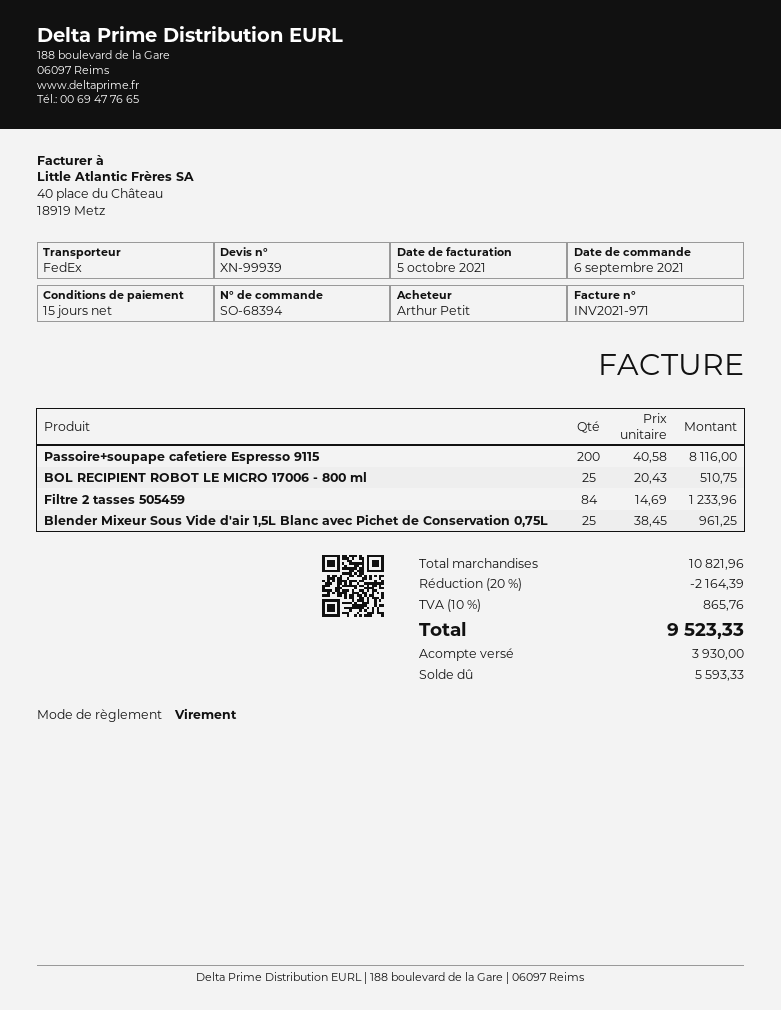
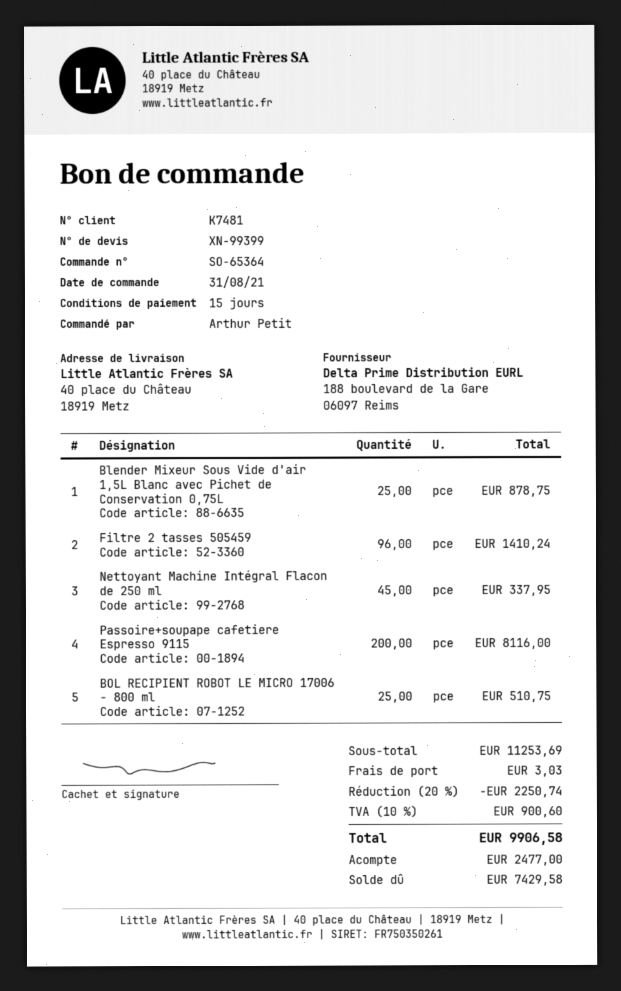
quote number: XN-99939 -> XN-99399
order number: SO-68394 -> SO-65364
order date: 2021-09-06 -> 2021-08-31
Filtre 2 tasses 505459: 84 for 1233.96 -> 96 for 1410.24
Blender Mixeur Sous Vide d'air 1,5L Blanc avec Pichet de Conservation 0,75L: 25 for 961.25 -> 25 for 878.75
Nettoyant Machine Intégral Flacon de 250 ml: none -> 45 for 337.95
subtotal: 10821.96 -> 11253.69
discount: 20% = 2164.39 -> 20% = 2250.74
shipping: none -> 3.03
tax: 10% = 865.76 -> 10% = 900.60
total: 9523.33 -> 9906.58
deposit: 3930.00 -> 2477.00
balance: 5593.33 -> 7429.58

